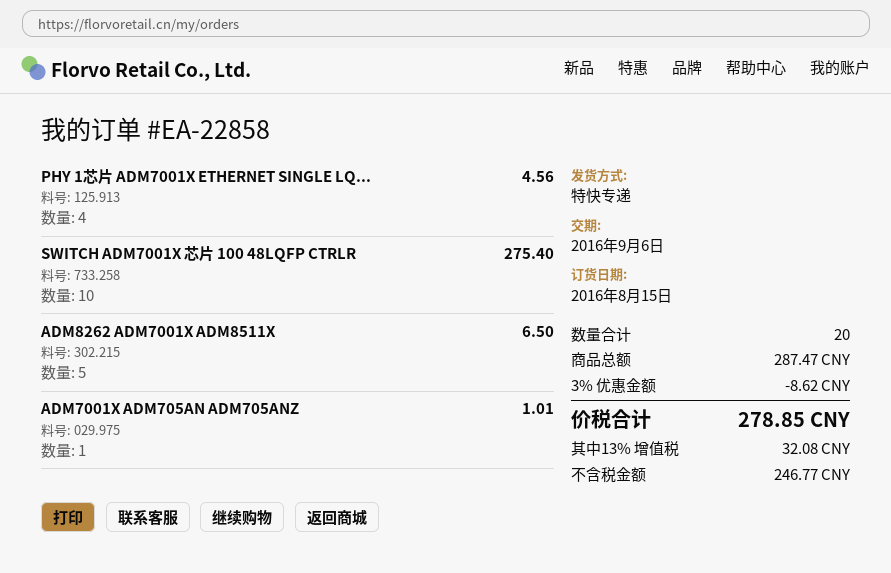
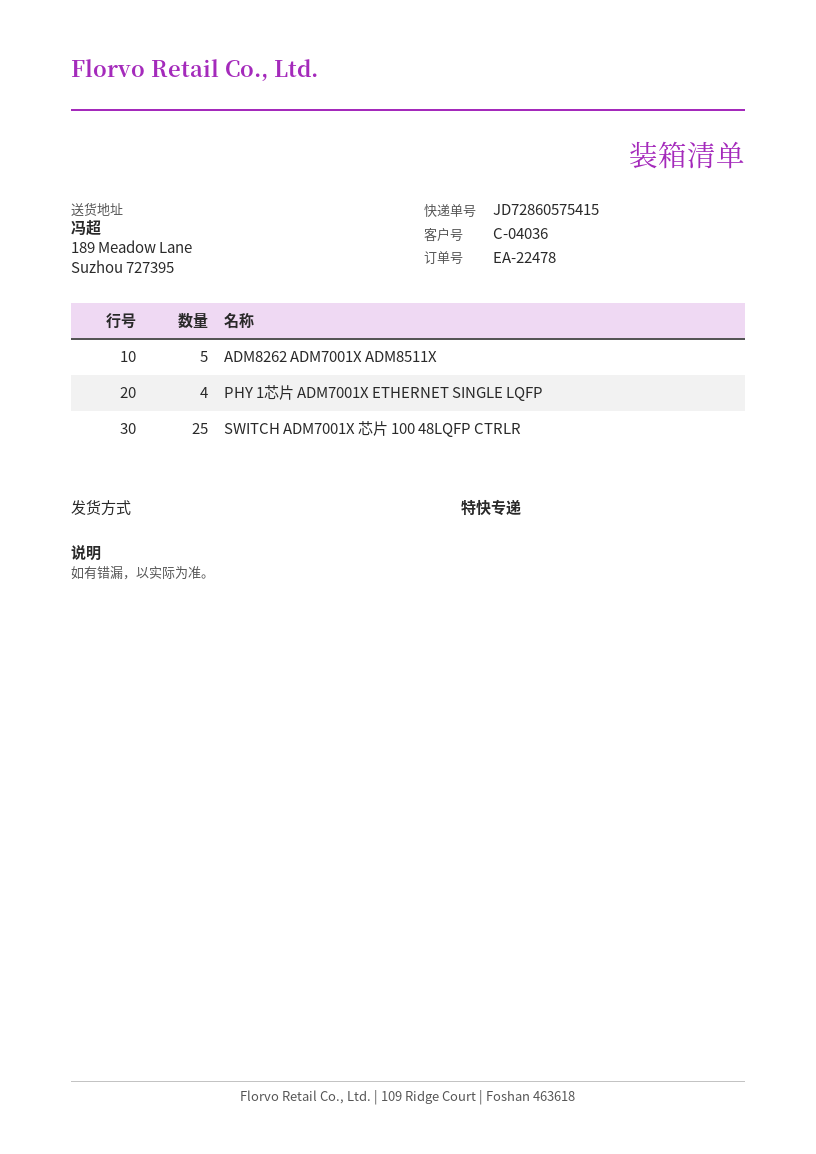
order number: EA-22858 -> EA-22478
SWITCH ADM7001X 芯片 100 48LQFP CTRLR: 10 -> 25
ADM7001X ADM705AN ADM705ANZ: 1 -> none

